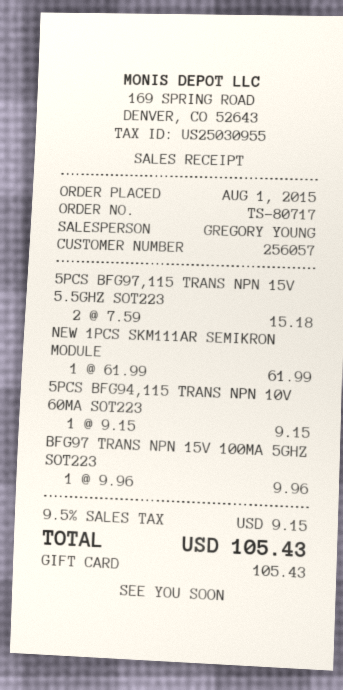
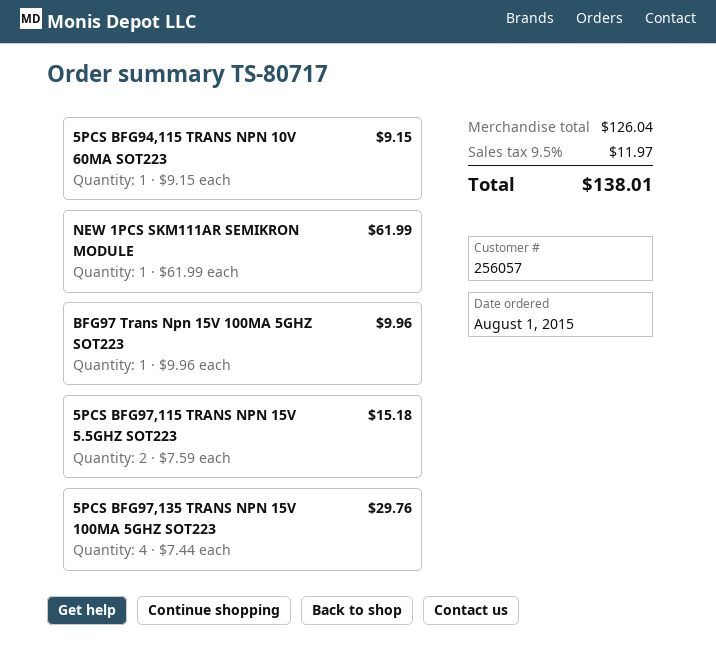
5PCS BFG97,135 TRANS NPN 15V 100MA 5GHZ SOT223: none -> 4 x 7.44 = 29.76
tax: 9.5% = 9.15 -> 9.5% = 11.97
total: 105.43 -> 138.01

